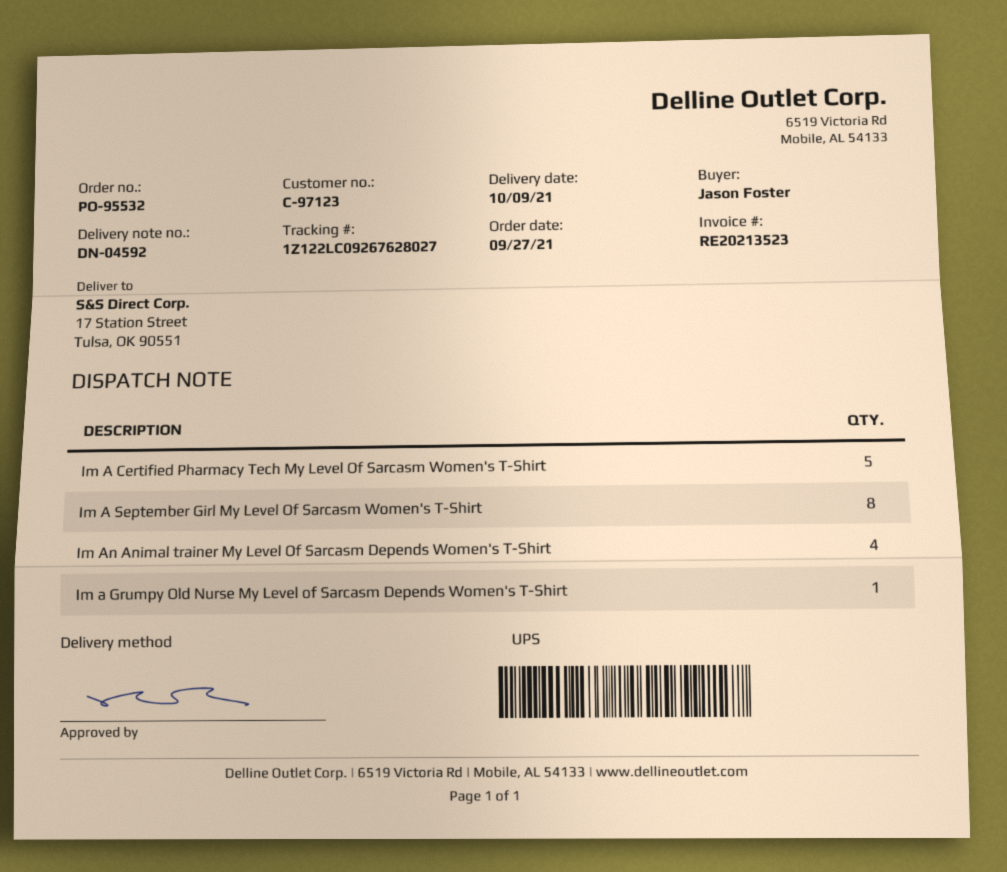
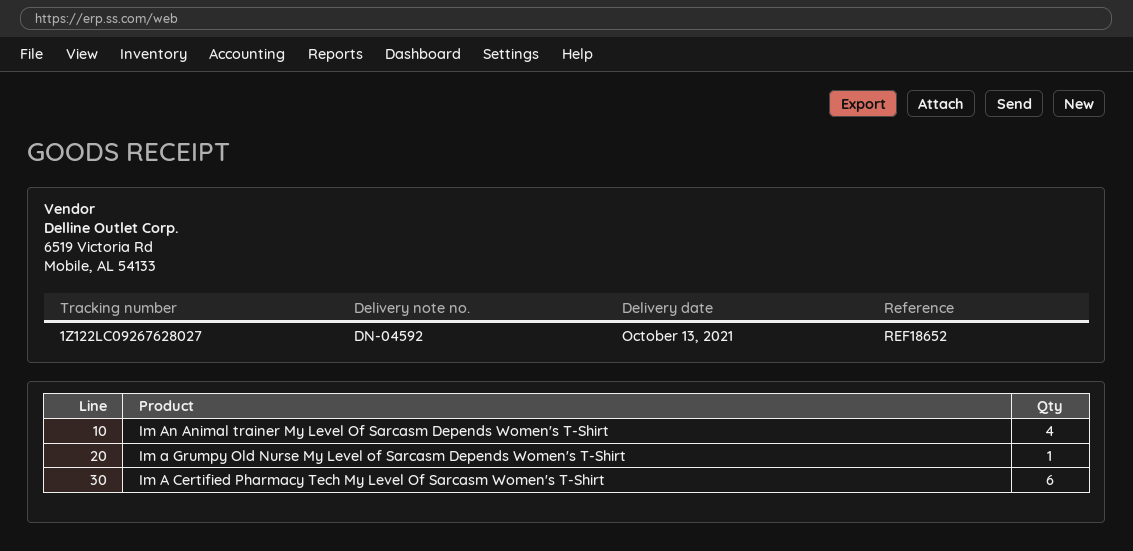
delivery date: 2021-10-09 -> 2021-10-13
Im A Certified Pharmacy Tech My Level Of Sarcasm Women's T-Shirt: 5 -> 6
Im A September Girl My Level Of Sarcasm Women's T-Shirt: 8 -> none

